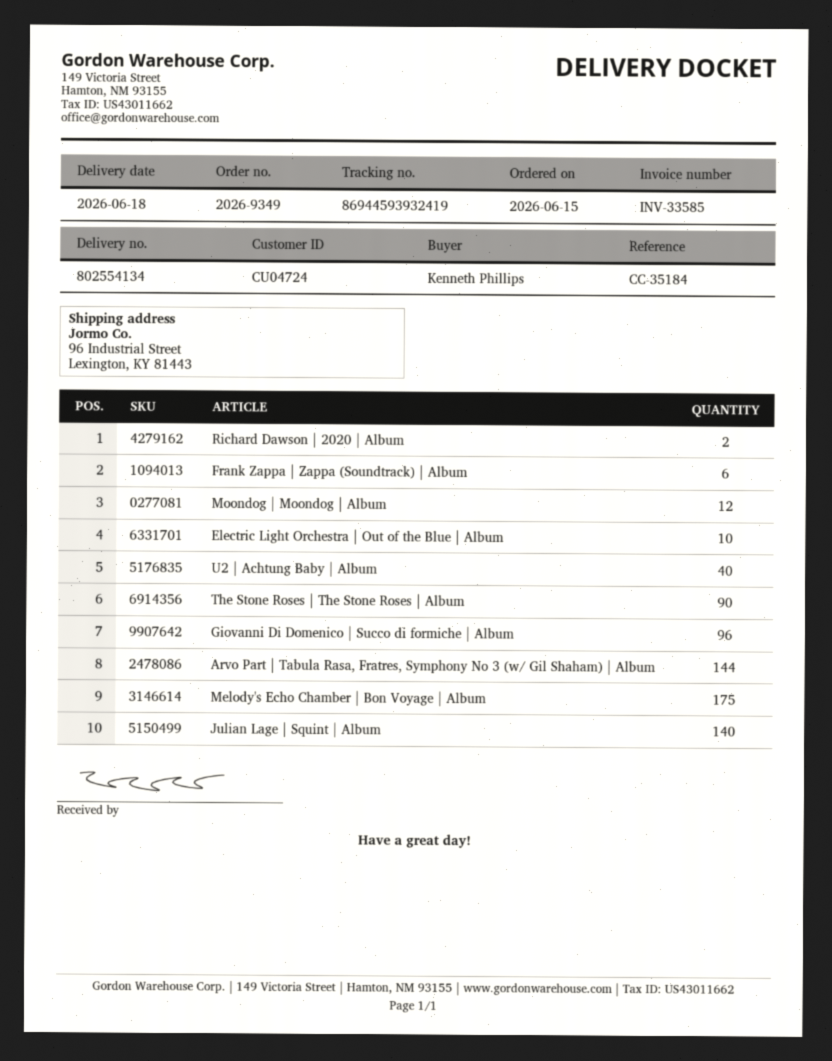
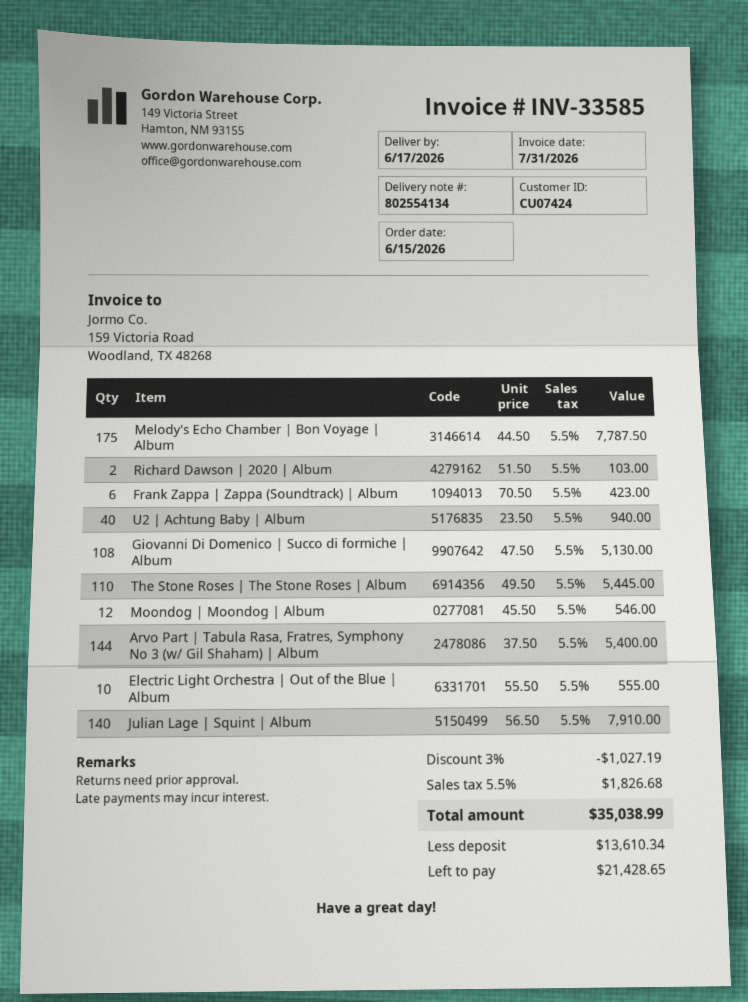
delivery date: 2026-06-18 -> 2026-06-17
customer number: CU04724 -> CU07424
The Stone Roses | The Stone Roses | Album: 90 -> 110
Giovanni Di Domenico | Succo di formiche | Album: 96 -> 108

